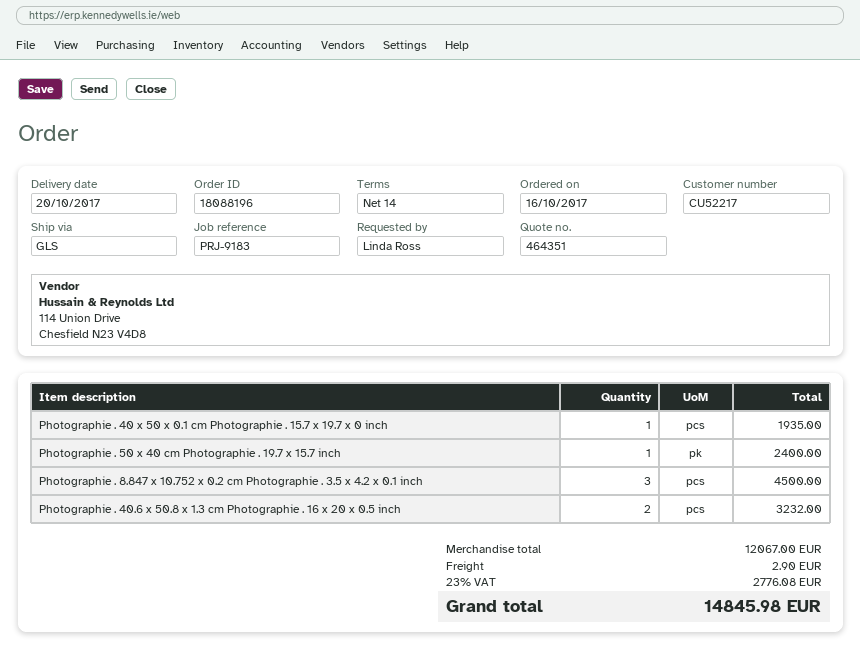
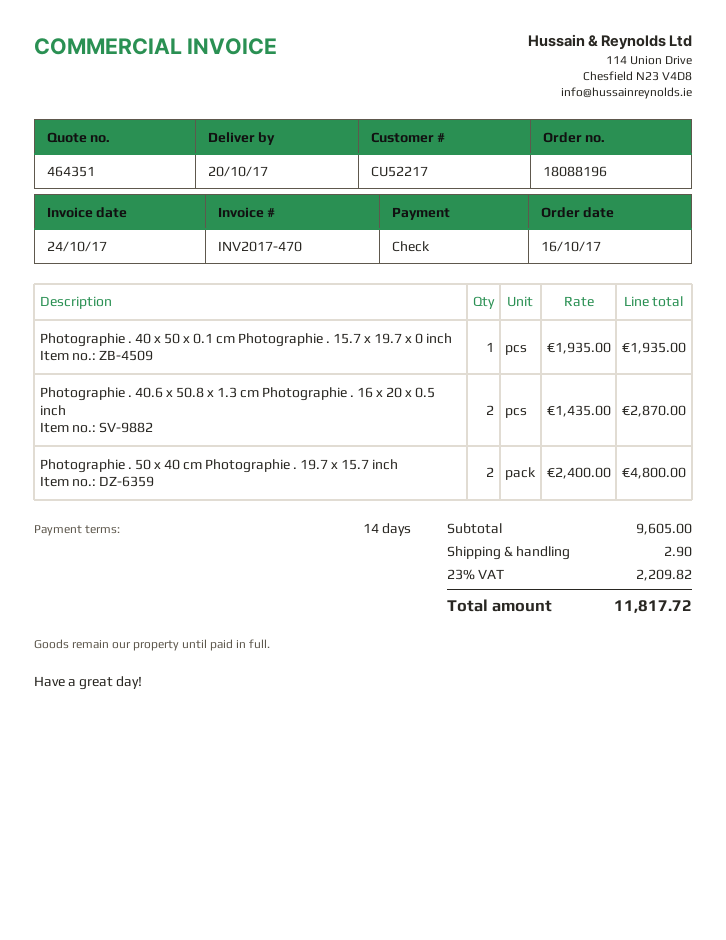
Photographie . 50 x 40 cm Photographie . 19.7 x 15.7 inch: 1 for 2400.00 -> 2 for 4800.00
Photographie . 8.847 x 10.752 x 0.2 cm Photographie . 3.5 x 4.2 x 0.1 inch: 3 for 4500.00 -> none
Photographie . 40.6 x 50.8 x 1.3 cm Photographie . 16 x 20 x 0.5 inch: 2 for 3232.00 -> 2 for 2870.00
subtotal: 12067.00 -> 9605.00
tax: 23% = 2776.08 -> 23% = 2209.82
total: 14845.98 -> 11817.72

